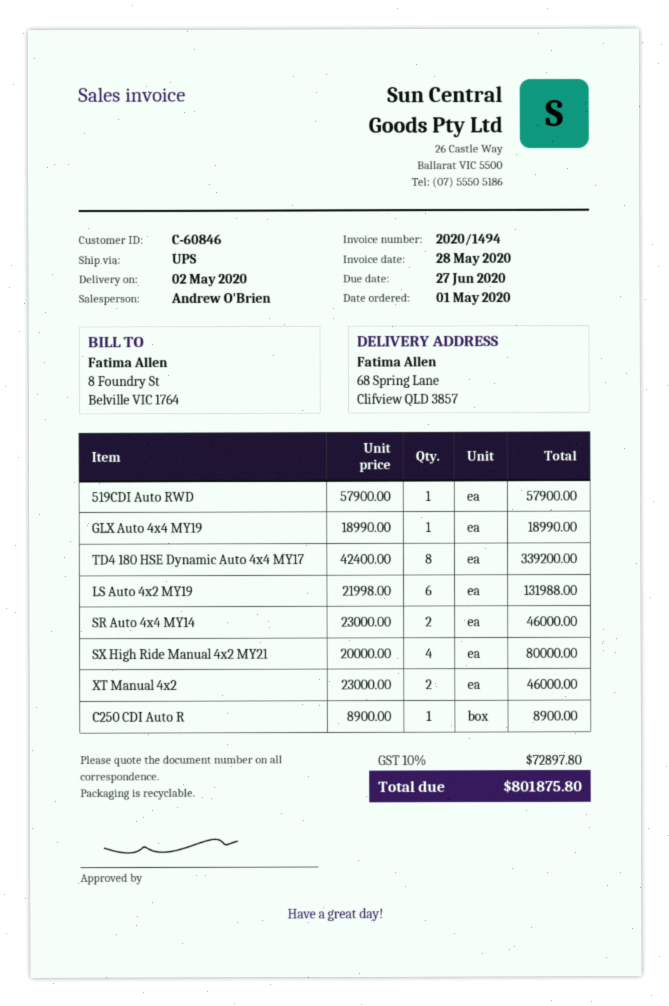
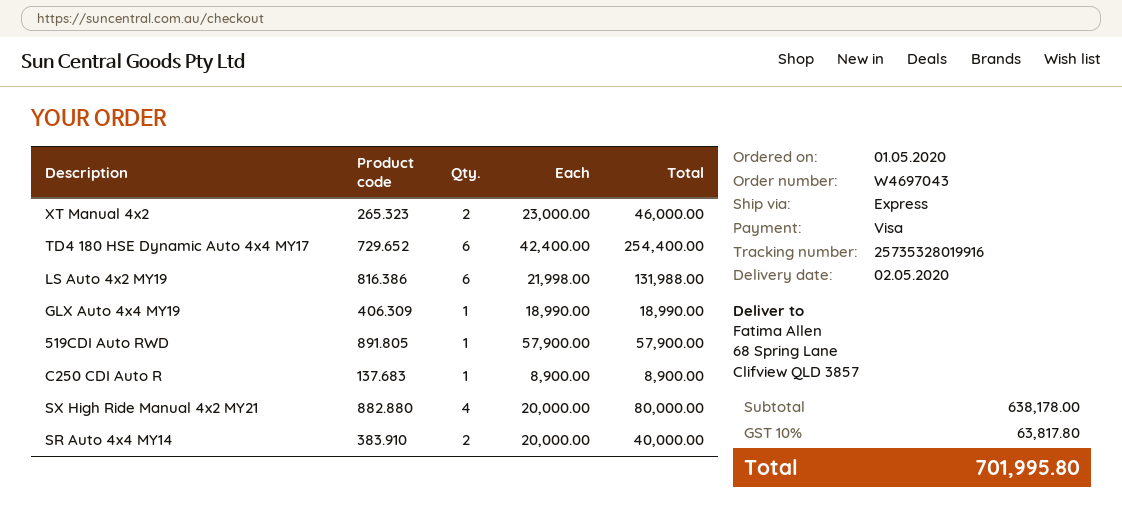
shipping method: UPS -> express
TD4 180 HSE Dynamic Auto 4x4 MY17: 8 x 42400.00 = 339200.00 -> 6 x 42400.00 = 254400.00
SR Auto 4x4 MY14: 2 x 23000.00 = 46000.00 -> 2 x 20000.00 = 40000.00
tax: 10% = 72897.80 -> 10% = 63817.80
total: 801875.80 -> 701995.80

